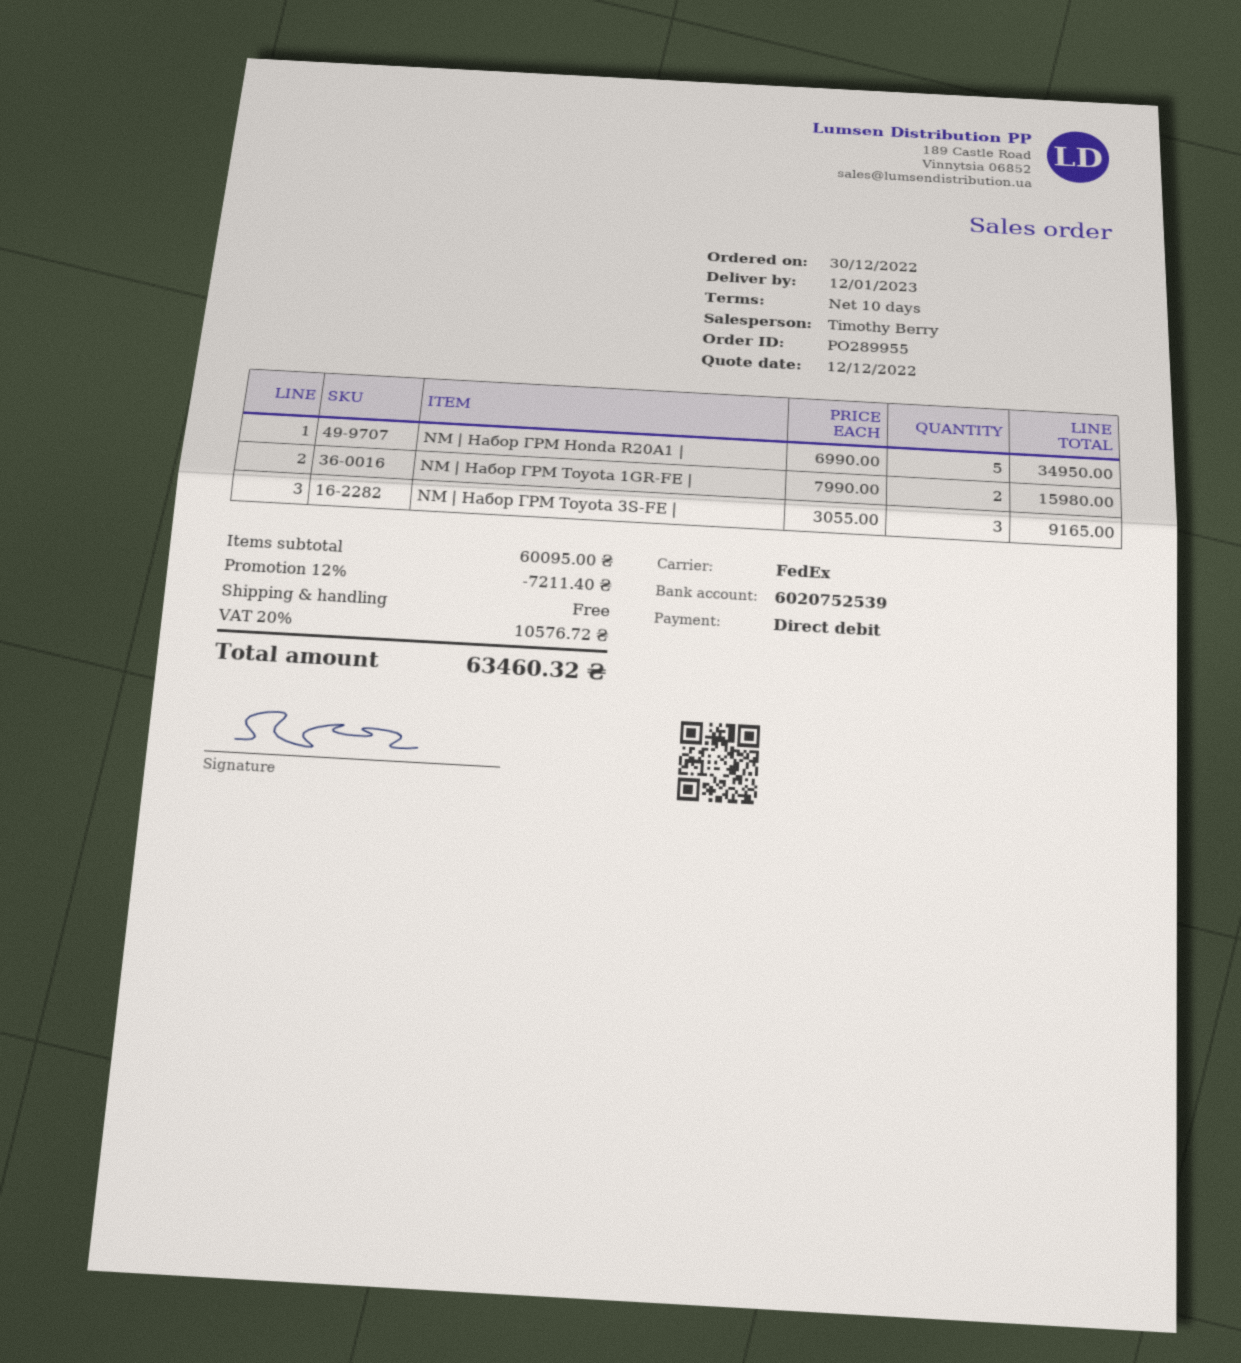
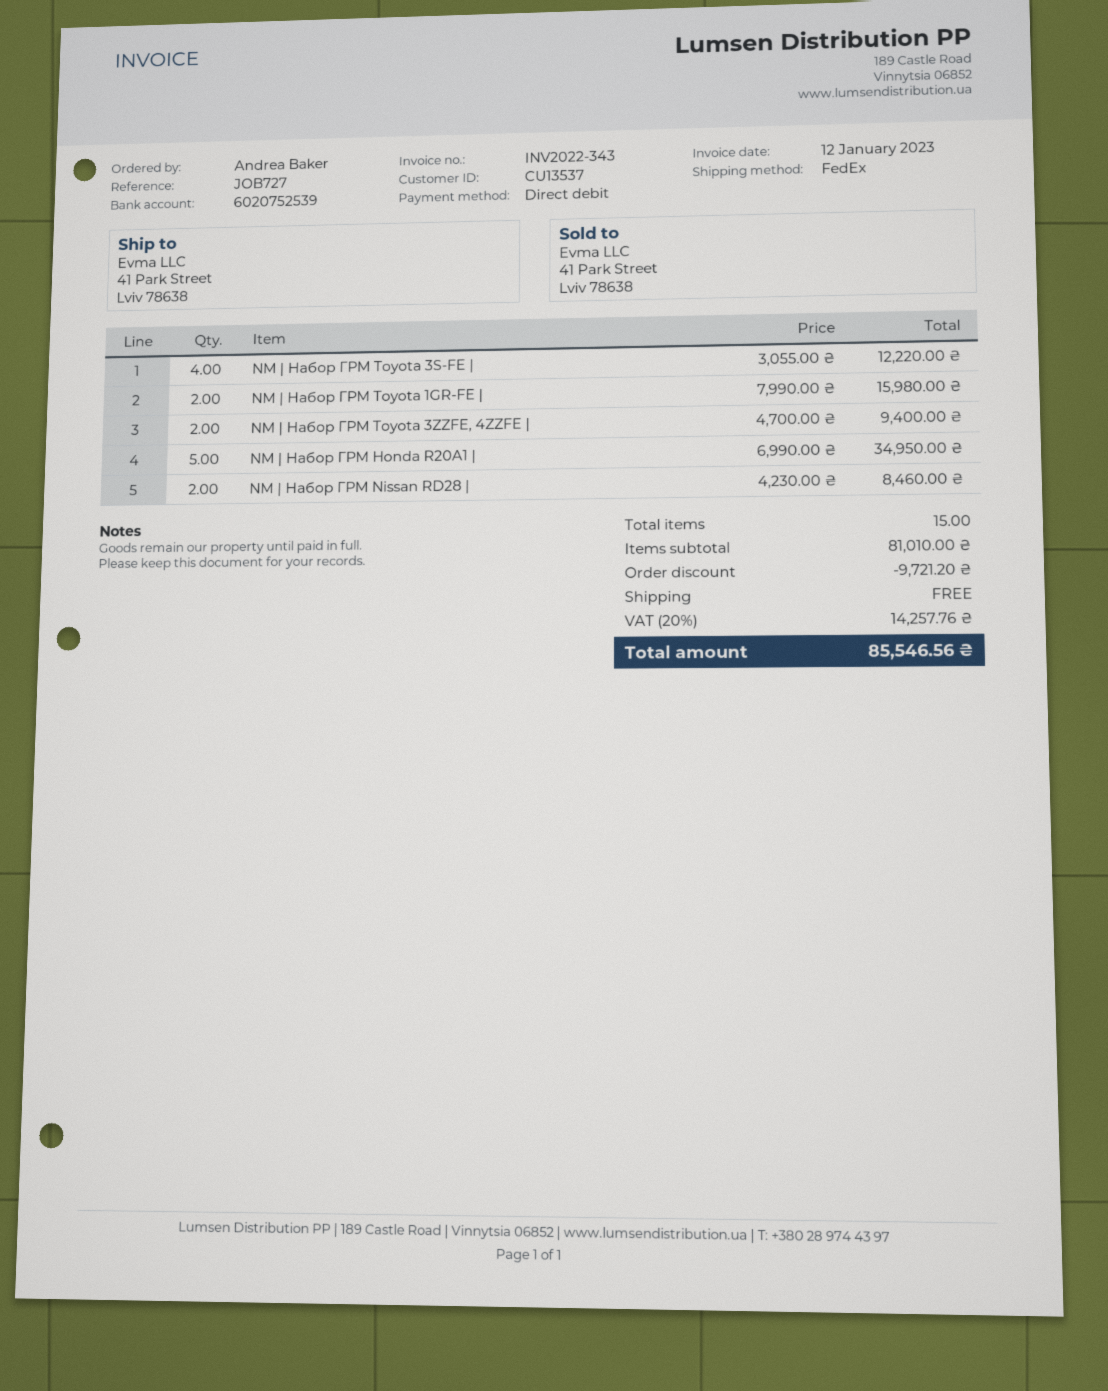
NM | Набор ГРМ Toyota 3S-FE |: 3 x 3055.00 = 9165.00 -> 4 x 3055.00 = 12220.00
NM | Набор ГРМ Toyota 3ZZFE, 4ZZFE |: none -> 2 x 4700.00 = 9400.00
NM | Набор ГРМ Nissan RD28 |: none -> 2 x 4230.00 = 8460.00
subtotal: 60095.00 -> 81010.00
discount: 7211.40 -> 9721.20
tax: 20% = 10576.72 -> 20% = 14257.76
total: 63460.32 -> 85546.56

